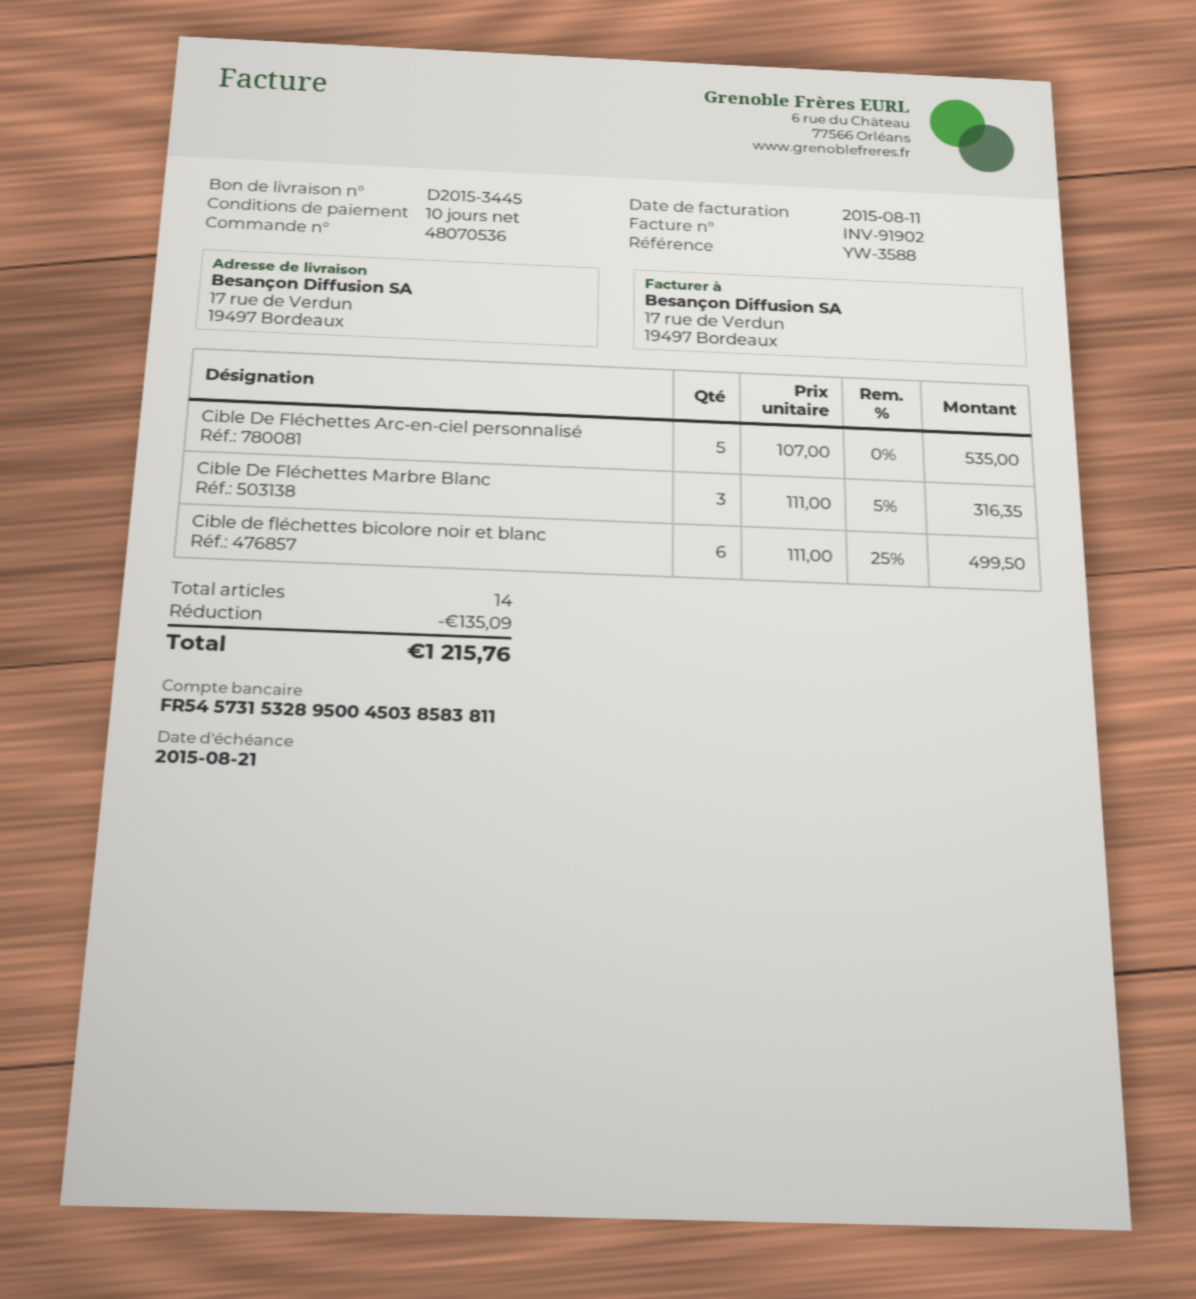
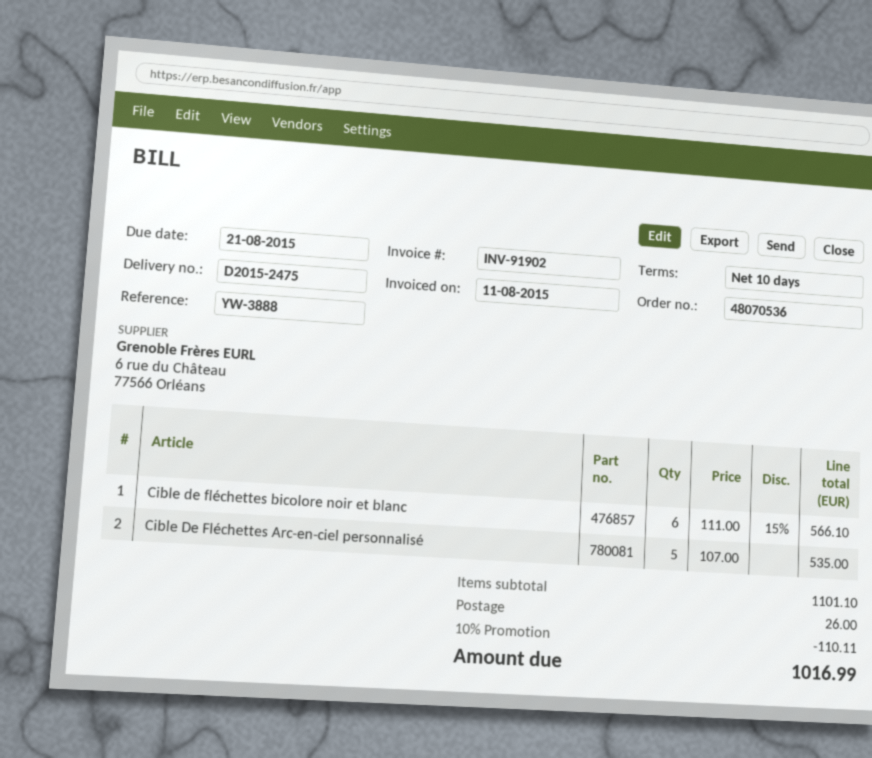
delivery note number: D2015-3445 -> D2015-2475
reference: YW-3588 -> YW-3888
Cible De Fléchettes Marbre Blanc: 3 x 111.00 - 5% = 316.35 -> none
Cible de fléchettes bicolore noir et blanc: 6 x 111.00 - 25% = 499.50 -> 6 x 111.00 - 15% = 566.10
discount: 135.09 -> 110.11
shipping: none -> 26.00
total: 1215.76 -> 1016.99

